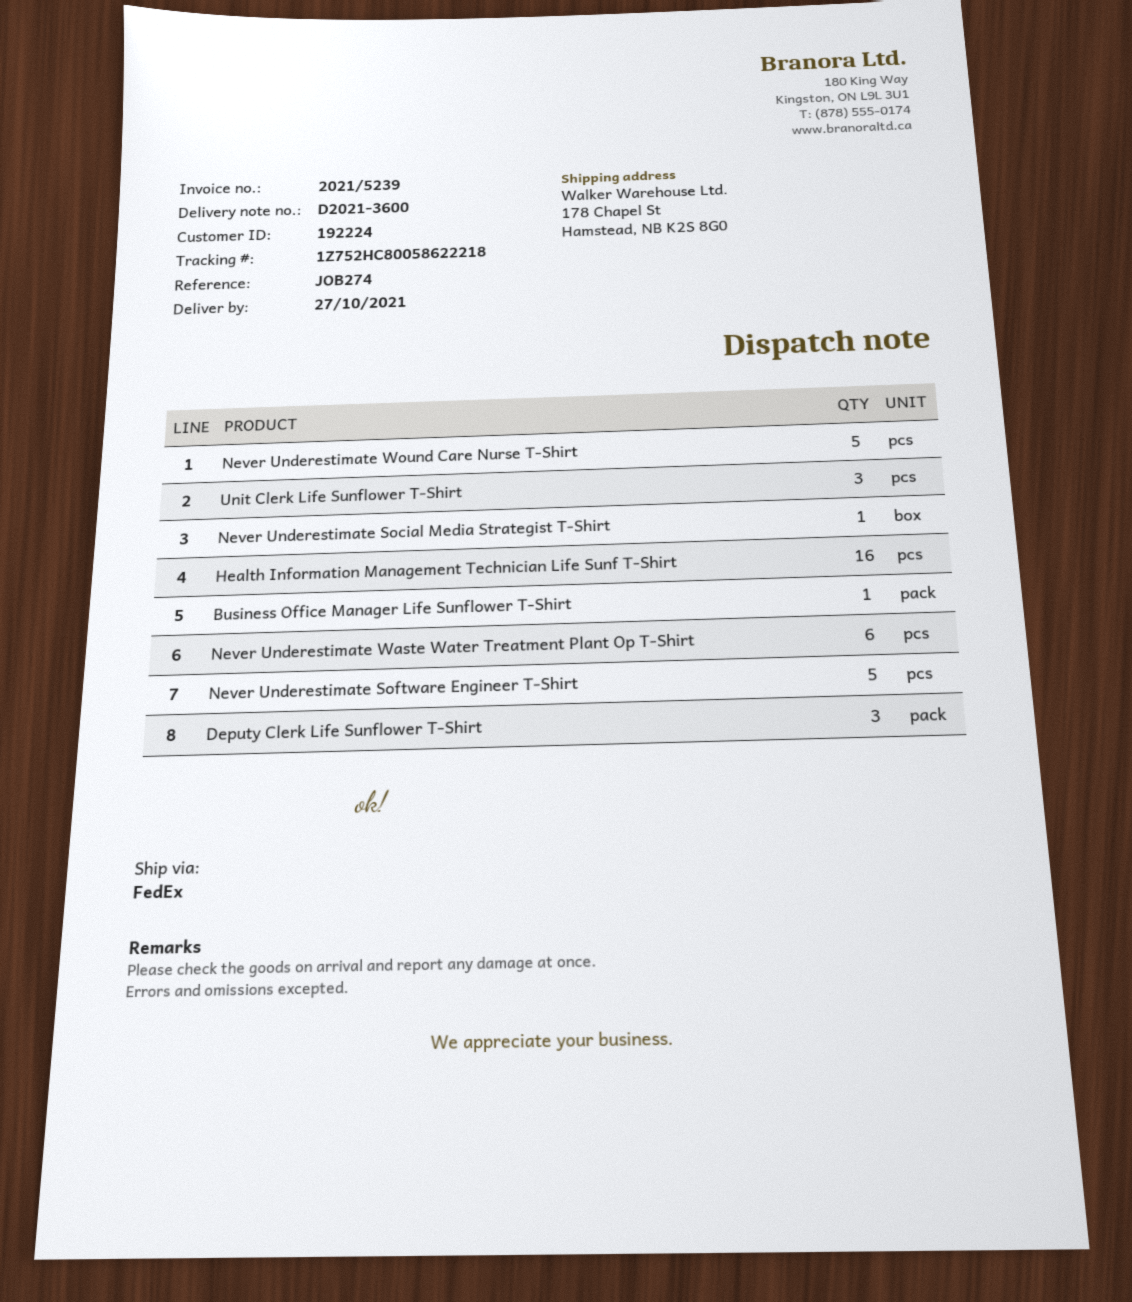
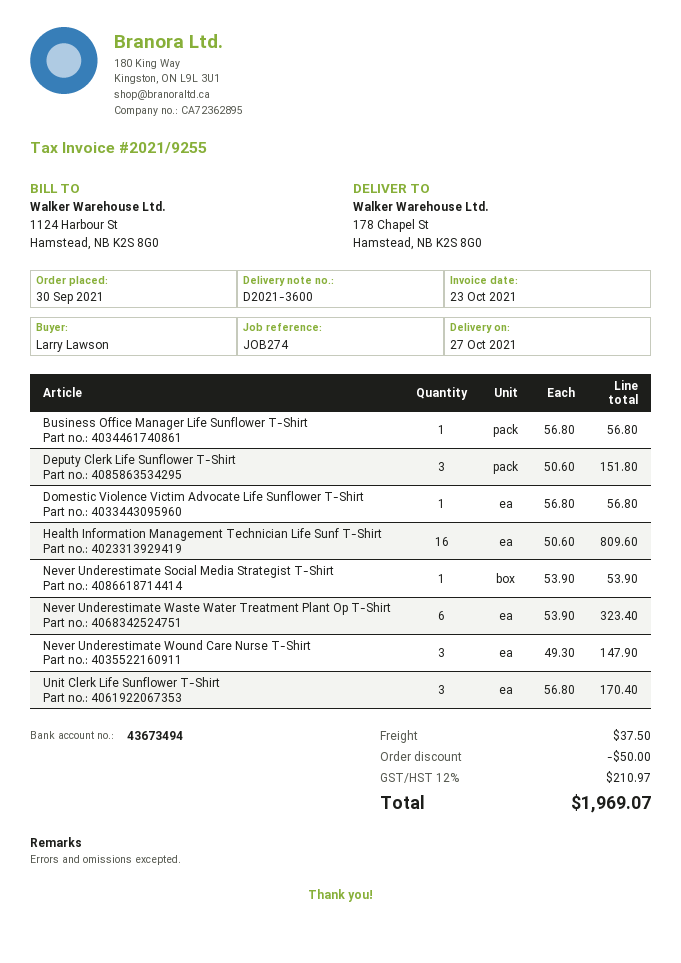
invoice number: 2021/5239 -> 2021/9255
Never Underestimate Wound Care Nurse T-Shirt: 5 -> 3
Never Underestimate Software Engineer T-Shirt: 5 -> none
Domestic Violence Victim Advocate Life Sunflower T-Shirt: none -> 1

